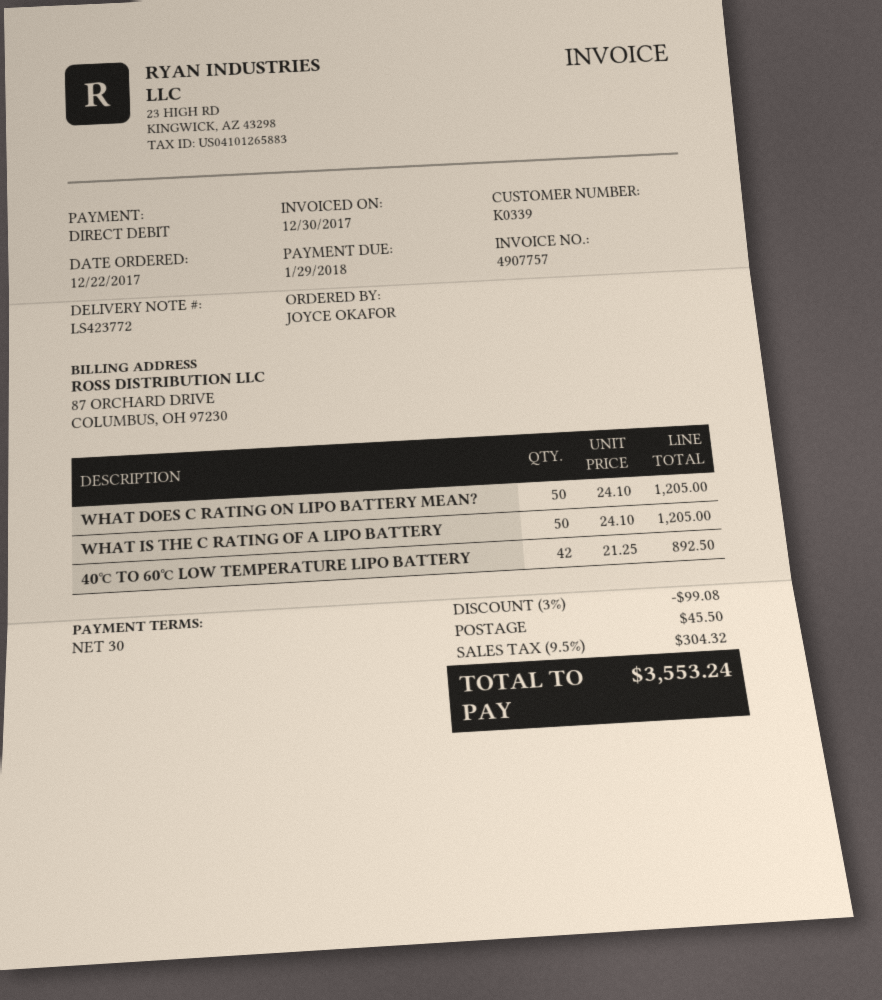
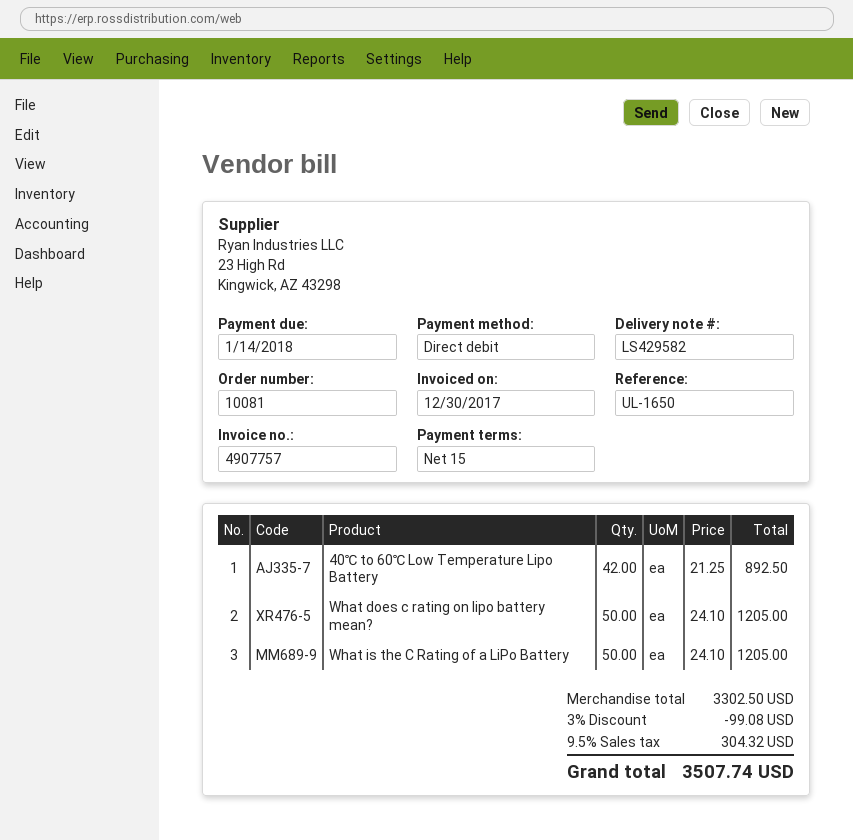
delivery note number: LS423772 -> LS429582
payment terms: 30 days -> 15 days
due date: 2018-01-29 -> 2018-01-14
shipping: 45.50 -> none
total: 3553.24 -> 3507.74

